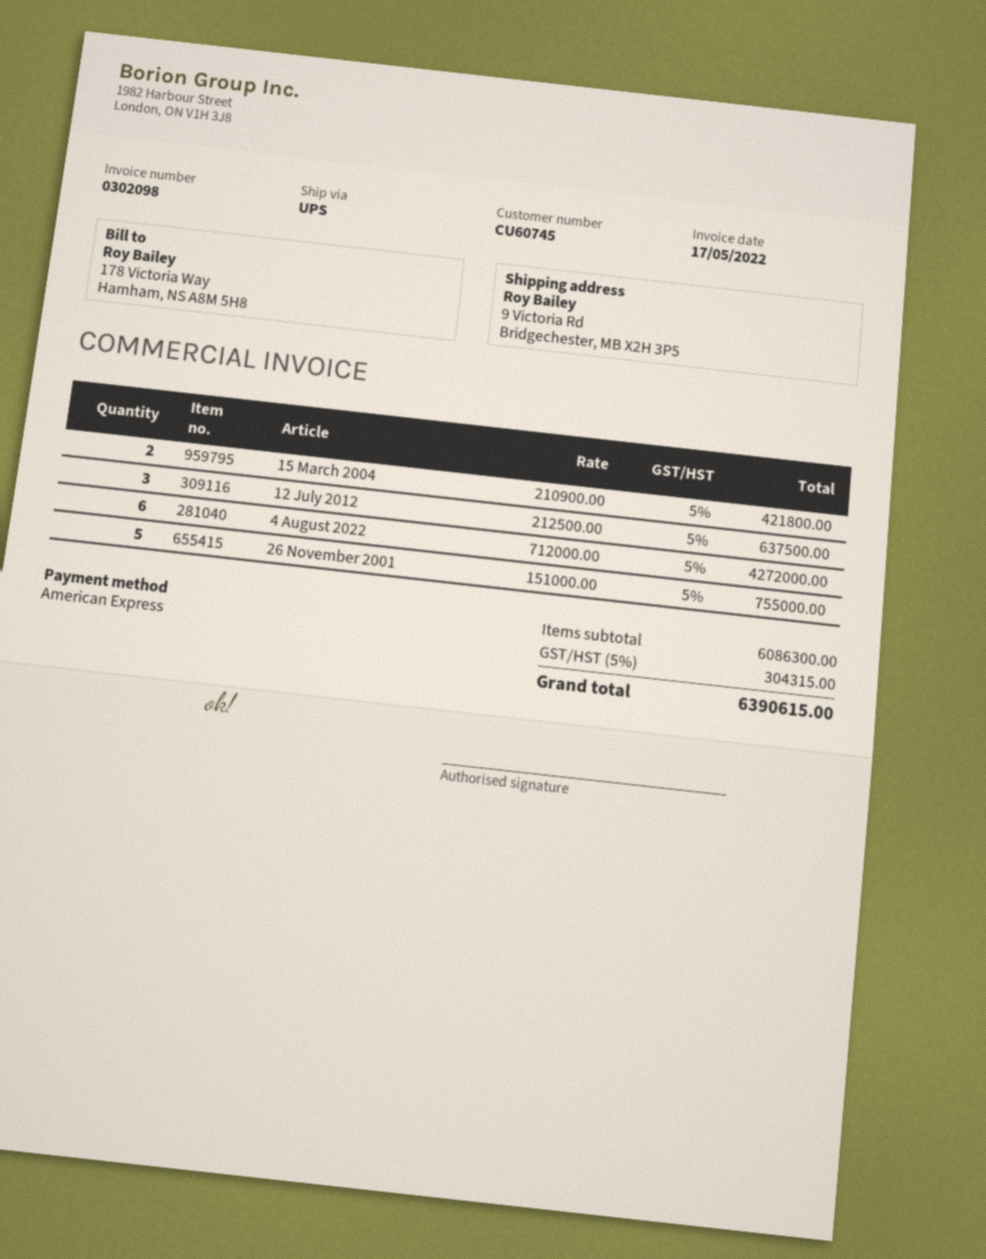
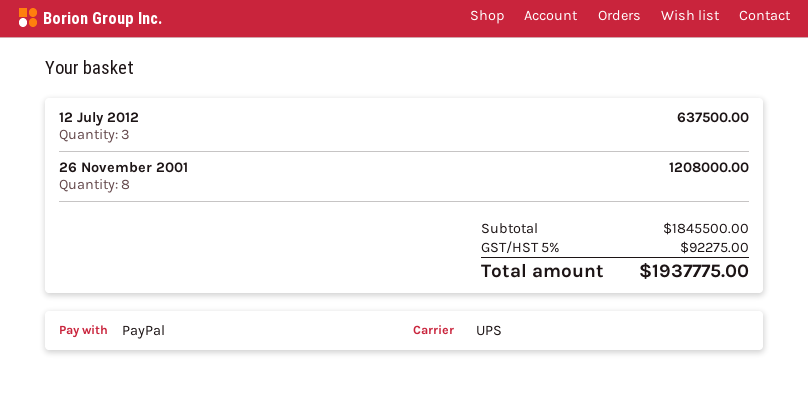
payment method: American Express -> PayPal
15 March 2004: 2 for 421800.00 -> none
4 August 2022: 6 for 4272000.00 -> none
26 November 2001: 5 for 755000.00 -> 8 for 1208000.00
subtotal: 6086300.00 -> 1845500.00
tax: 5% = 304315.00 -> 5% = 92275.00
total: 6390615.00 -> 1937775.00

